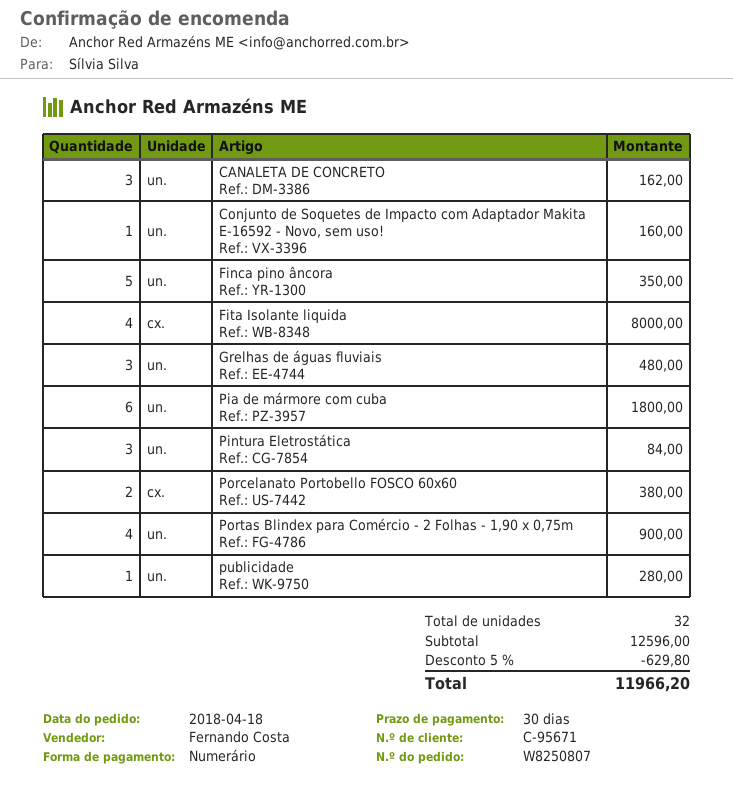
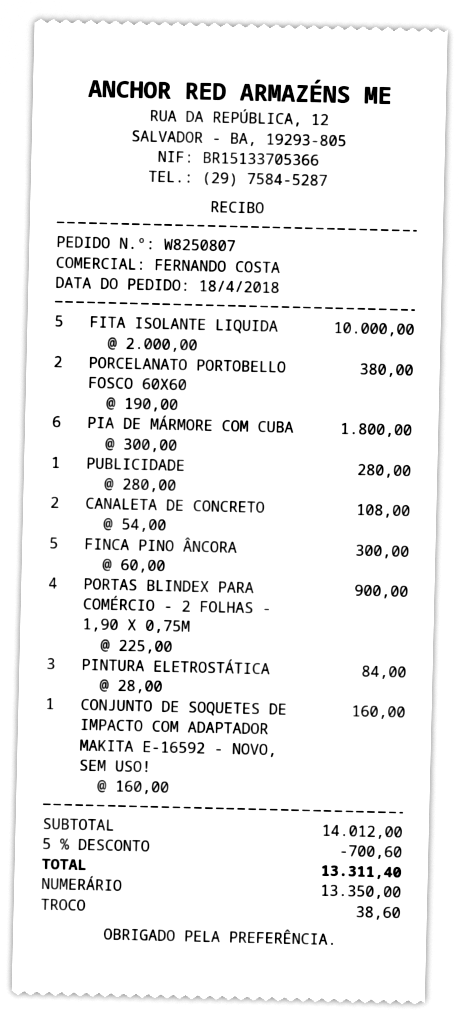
CANALETA DE CONCRETO: 3 for 162.00 -> 2 for 108.00
Finca pino âncora: 5 for 350.00 -> 5 for 300.00
Fita Isolante liquida: 4 for 8000.00 -> 5 for 10000.00
Grelhas de águas fluviais: 3 for 480.00 -> none
subtotal: 12596.00 -> 14012.00
discount: 5% = 629.80 -> 5% = 700.60
total: 11966.20 -> 13311.40

